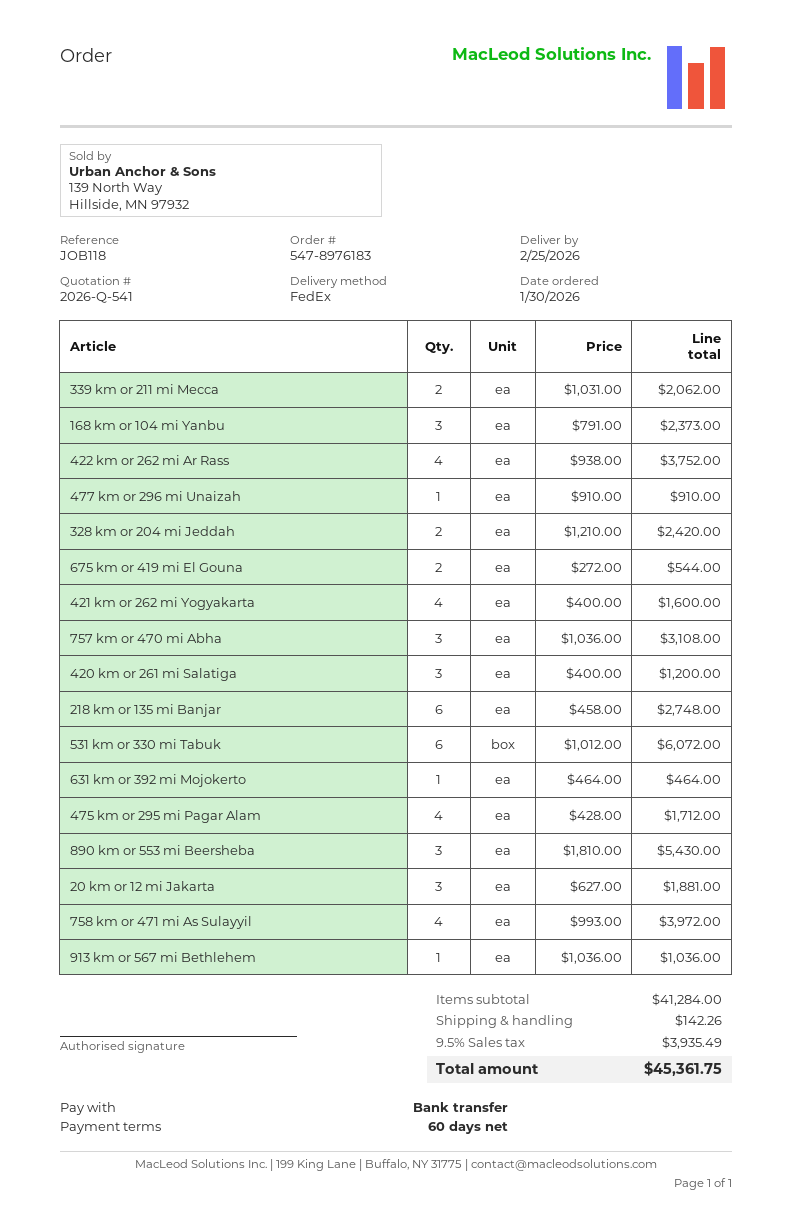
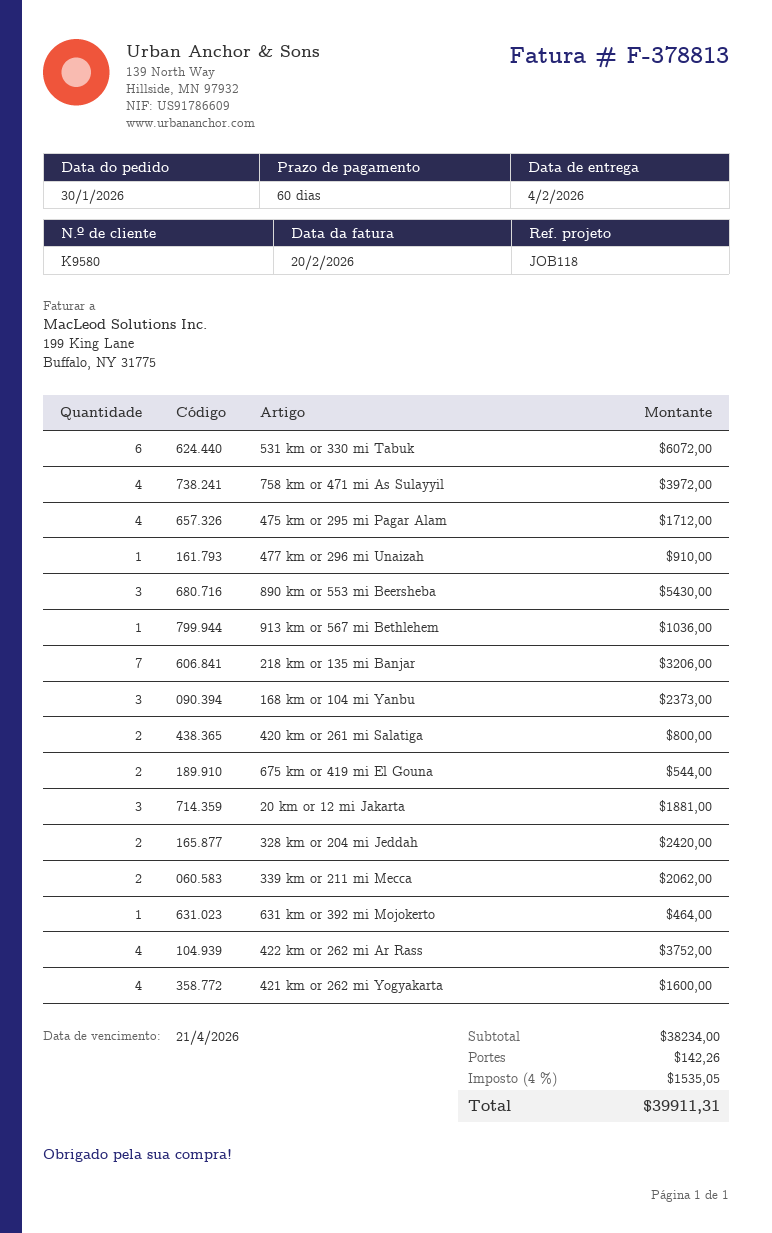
delivery date: 2026-02-25 -> 2026-02-04
757 km or 470 mi Abha: 3 for 3108.00 -> none
420 km or 261 mi Salatiga: 3 for 1200.00 -> 2 for 800.00
218 km or 135 mi Banjar: 6 for 2748.00 -> 7 for 3206.00
subtotal: 41284.00 -> 38234.00
tax: 9.5% = 3935.49 -> 4% = 1535.05
total: 45361.75 -> 39911.31

